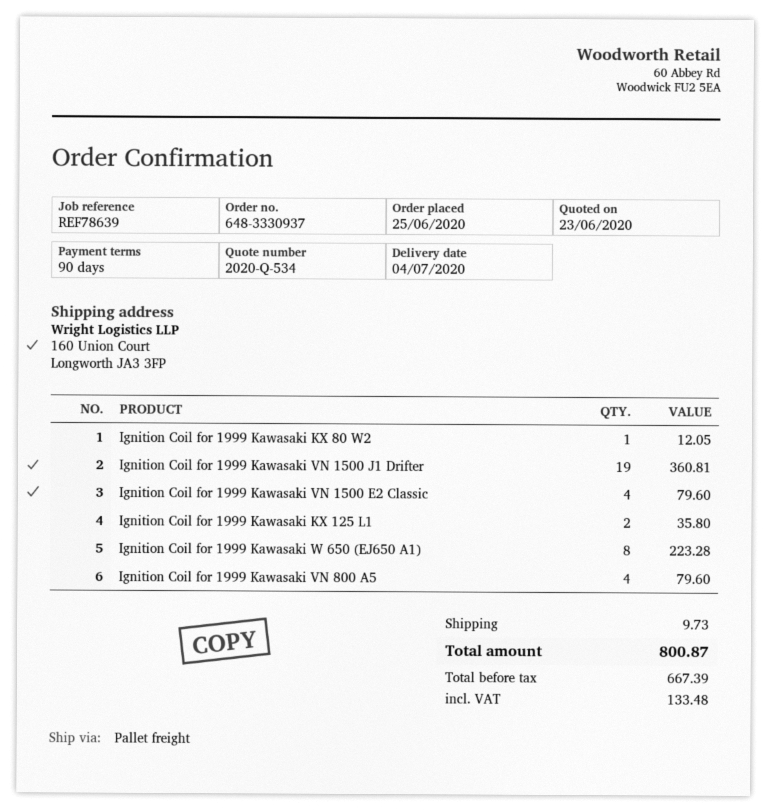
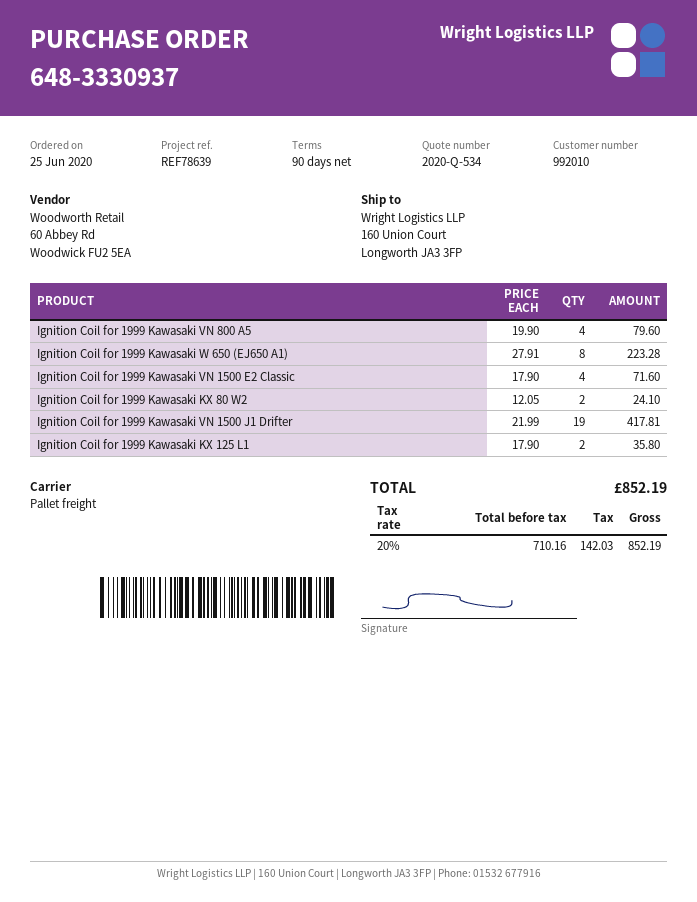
Ignition Coil for 1999 Kawasaki KX 80 W2: 1 for 12.05 -> 2 for 24.10
Ignition Coil for 1999 Kawasaki VN 1500 J1 Drifter: 19 for 360.81 -> 19 for 417.81
Ignition Coil for 1999 Kawasaki VN 1500 E2 Classic: 4 for 79.60 -> 4 for 71.60
shipping: 9.73 -> none
net: 667.39 -> 710.16
tax: 133.48 -> 142.03
total: 800.87 -> 852.19

